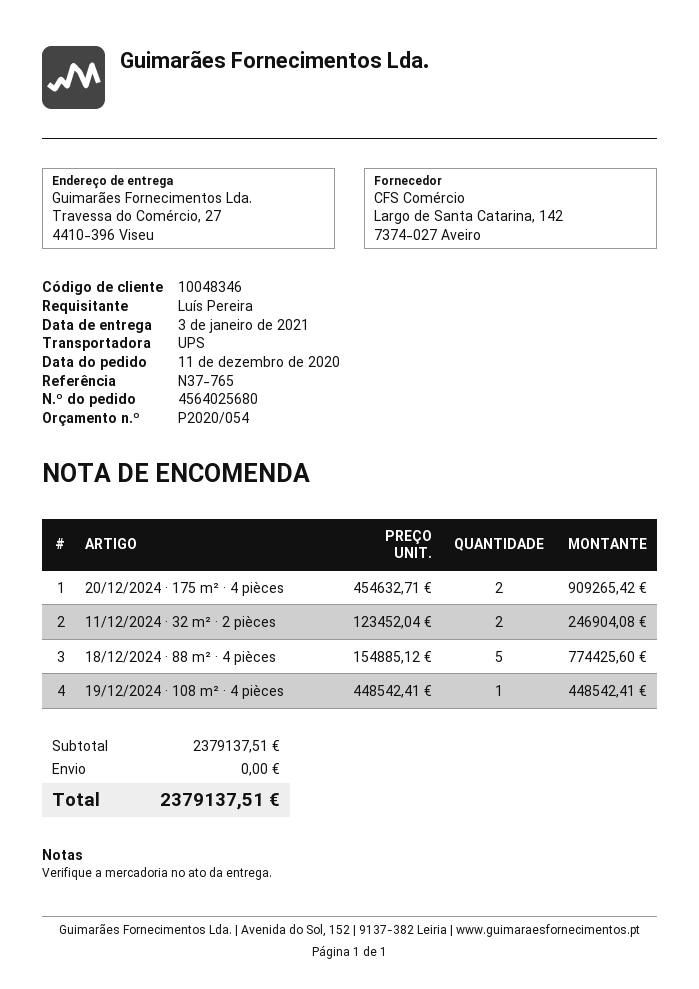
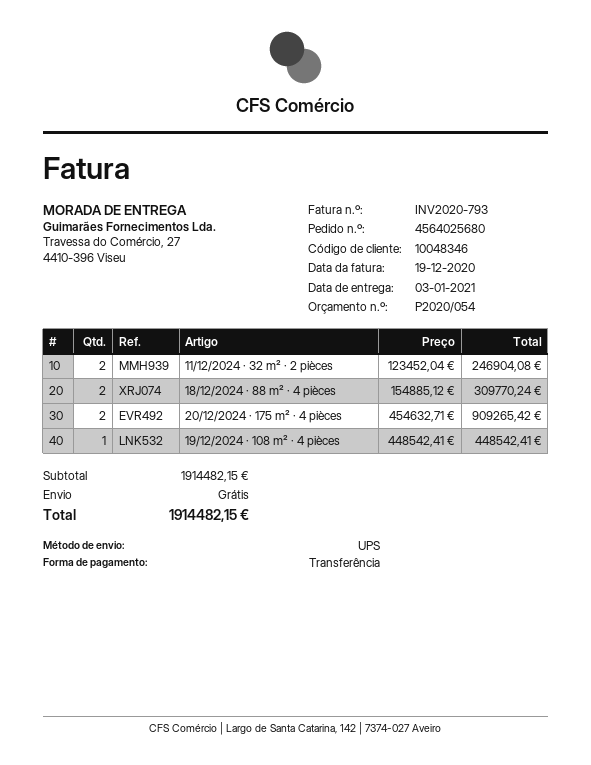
18/12/2024 · 88 m² · 4 pièces: 5 x 154885.12 = 774425.60 -> 2 x 154885.12 = 309770.24
subtotal: 2379137.51 -> 1914482.15
total: 2379137.51 -> 1914482.15

